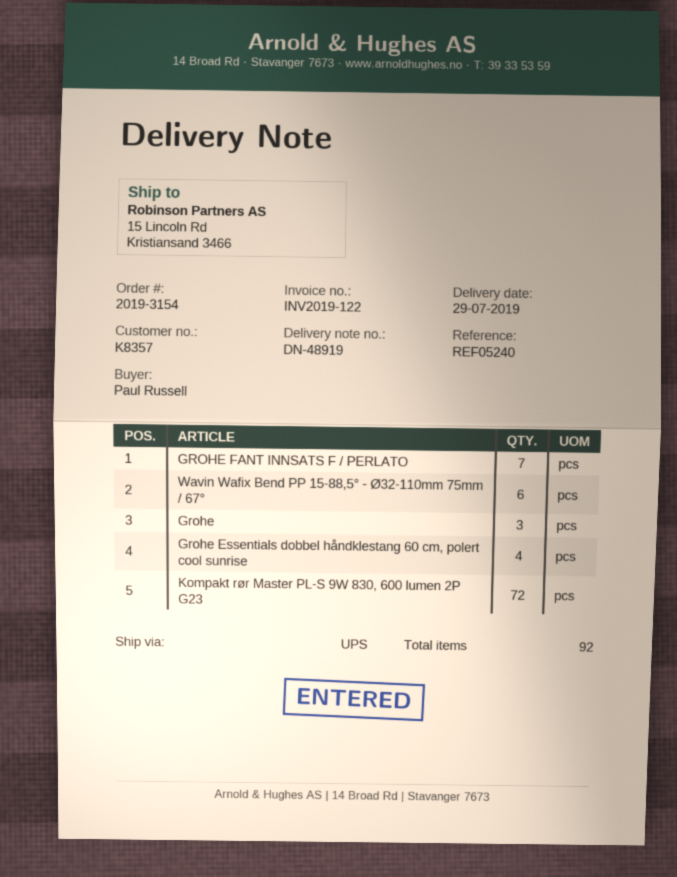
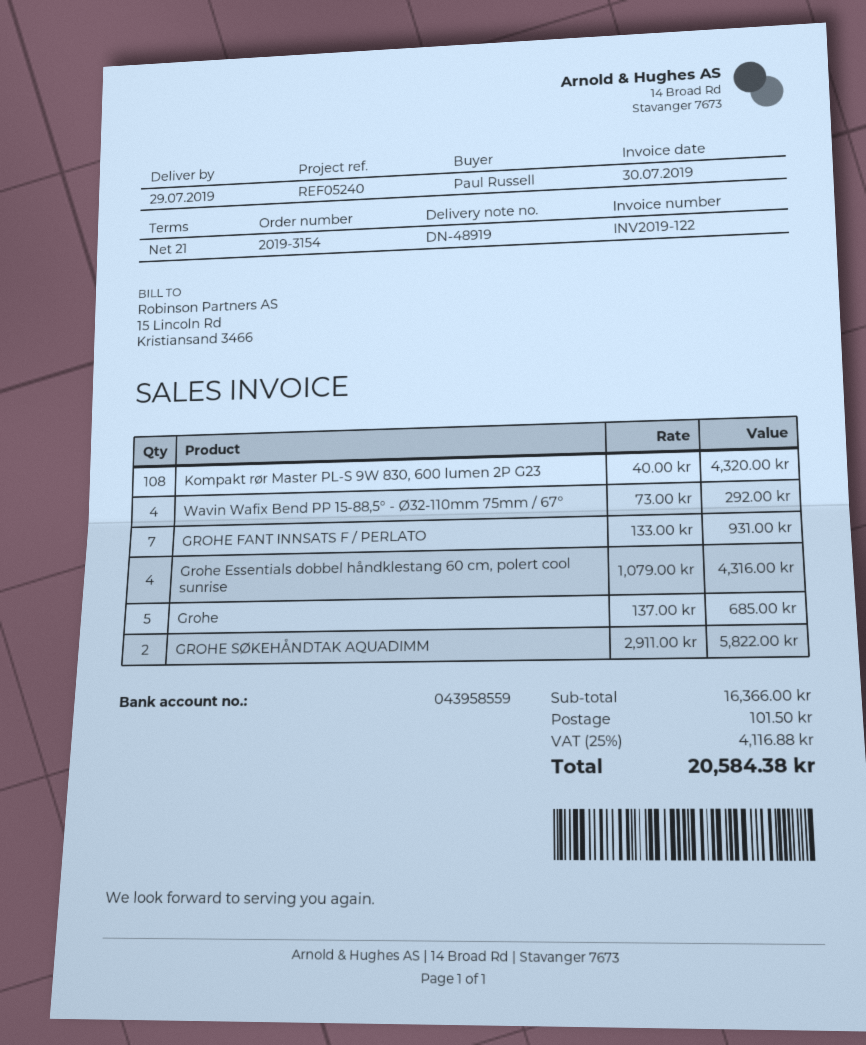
Wavin Wafix Bend PP 15-88,5° - Ø32-110mm 75mm / 67°: 6 -> 4
Grohe: 3 -> 5
Kompakt rør Master PL-S 9W 830, 600 lumen 2P G23: 72 -> 108
GROHE SØKEHÅNDTAK AQUADIMM: none -> 2

